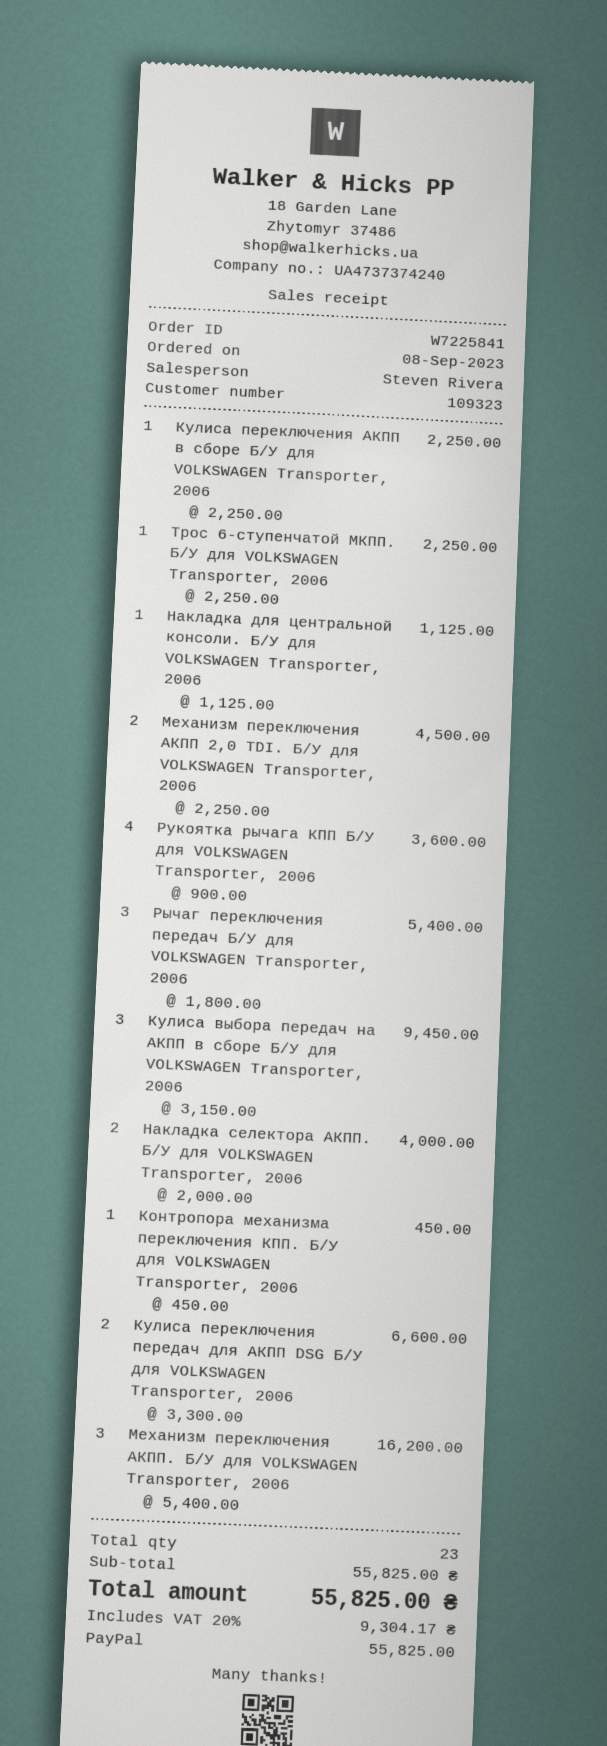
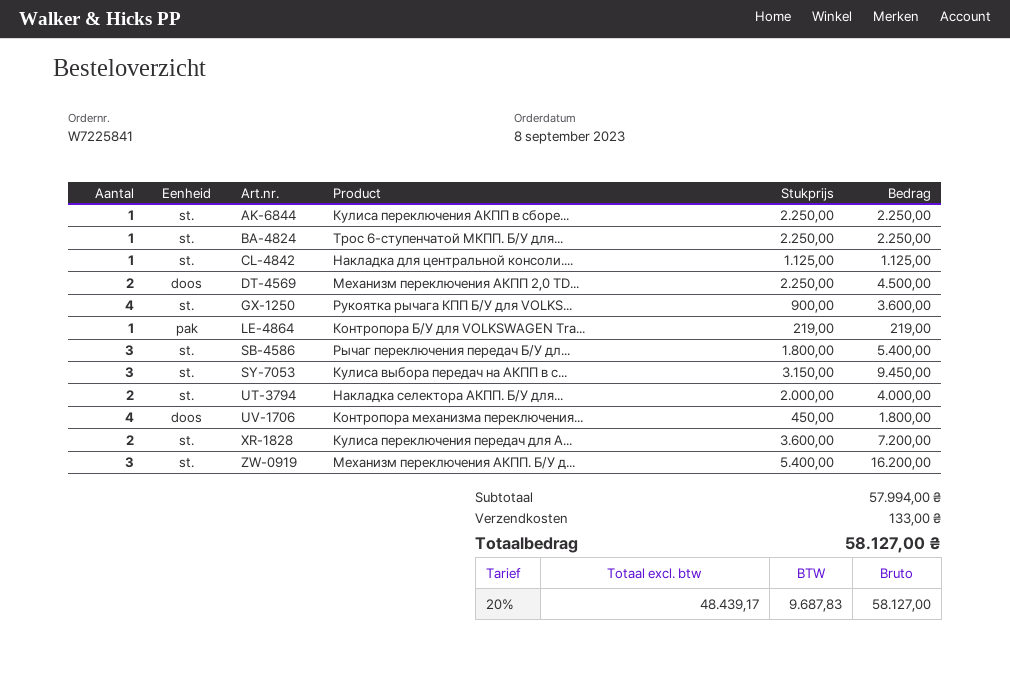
Контропора механизма переключения КПП. Б/У для VOLKSWAGEN Transporter, 2006: 1 x 450.00 = 450.00 -> 4 x 450.00 = 1800.00
Кулиса переключения передач для АКПП DSG Б/У для VOLKSWAGEN Transporter, 2006: 2 x 3300.00 = 6600.00 -> 2 x 3600.00 = 7200.00
Контропора Б/У для VOLKSWAGEN Tra...: none -> 1 x 219.00 = 219.00
subtotal: 55825.00 -> 57994.00
shipping: none -> 133.00
tax: 20% = 9304.17 -> 20% = 9687.83
total: 55825.00 -> 58127.00

